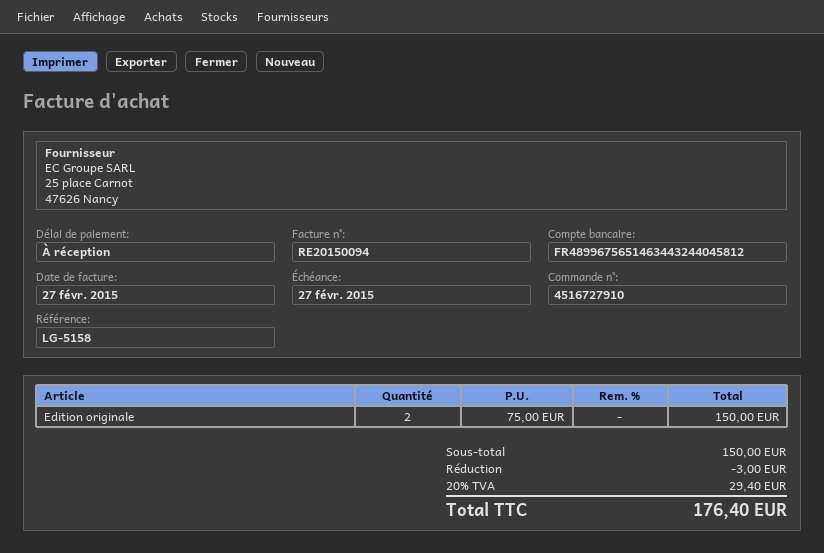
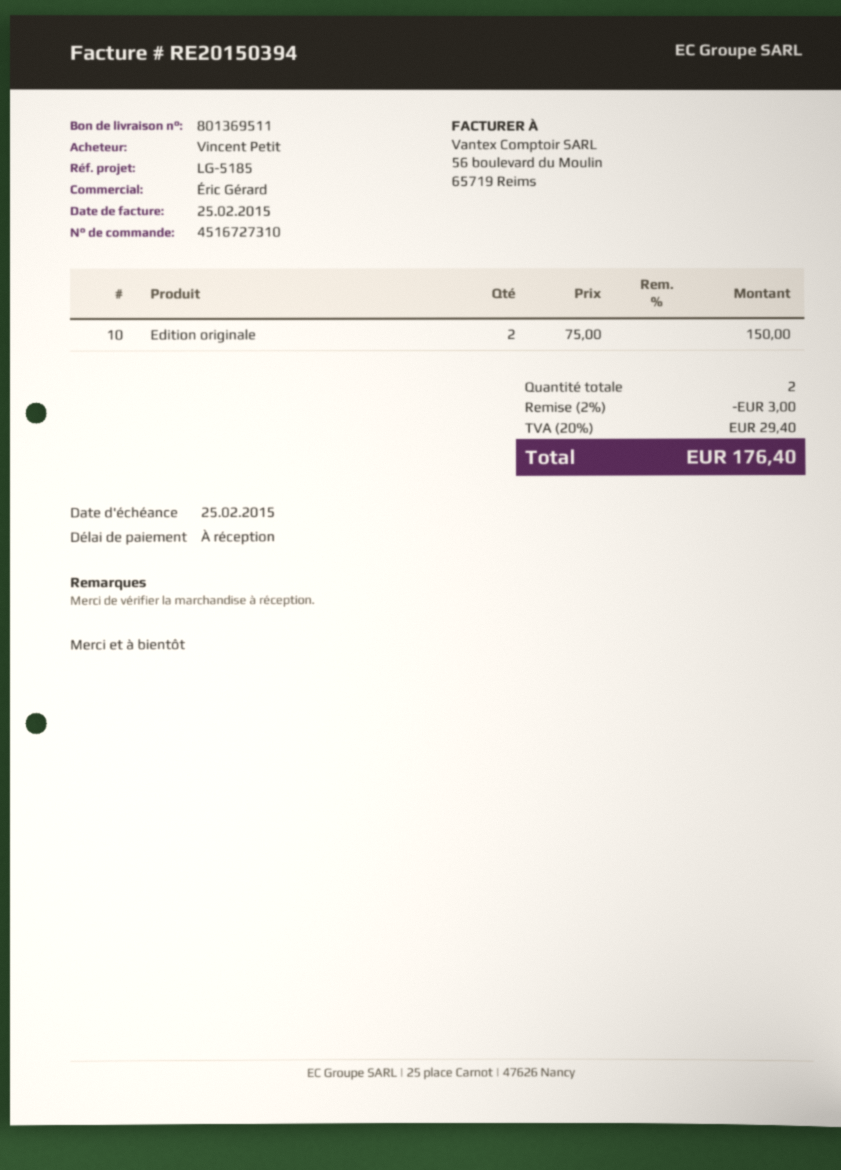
order number: 4516727910 -> 4516727310
invoice number: RE20150094 -> RE20150394
invoice date: 2015-02-27 -> 2015-02-25
due date: 2015-02-27 -> 2015-02-25
reference: LG-5158 -> LG-5185

